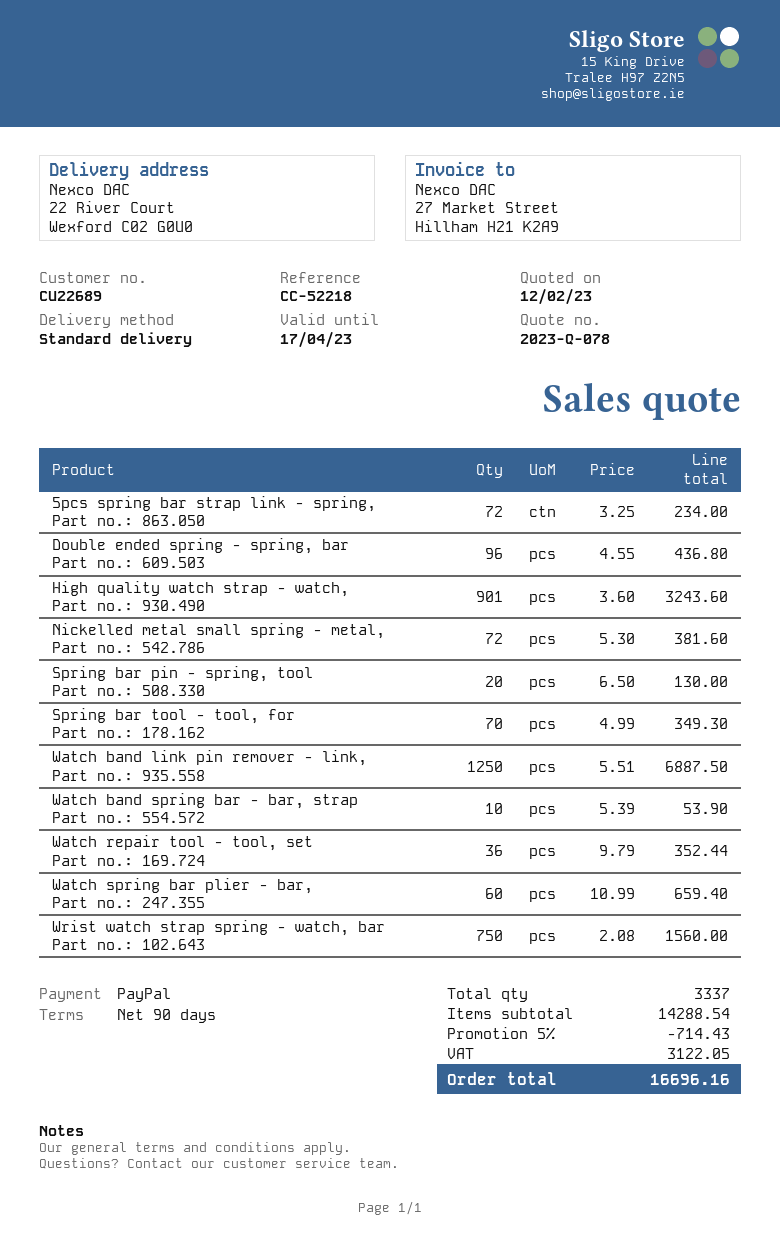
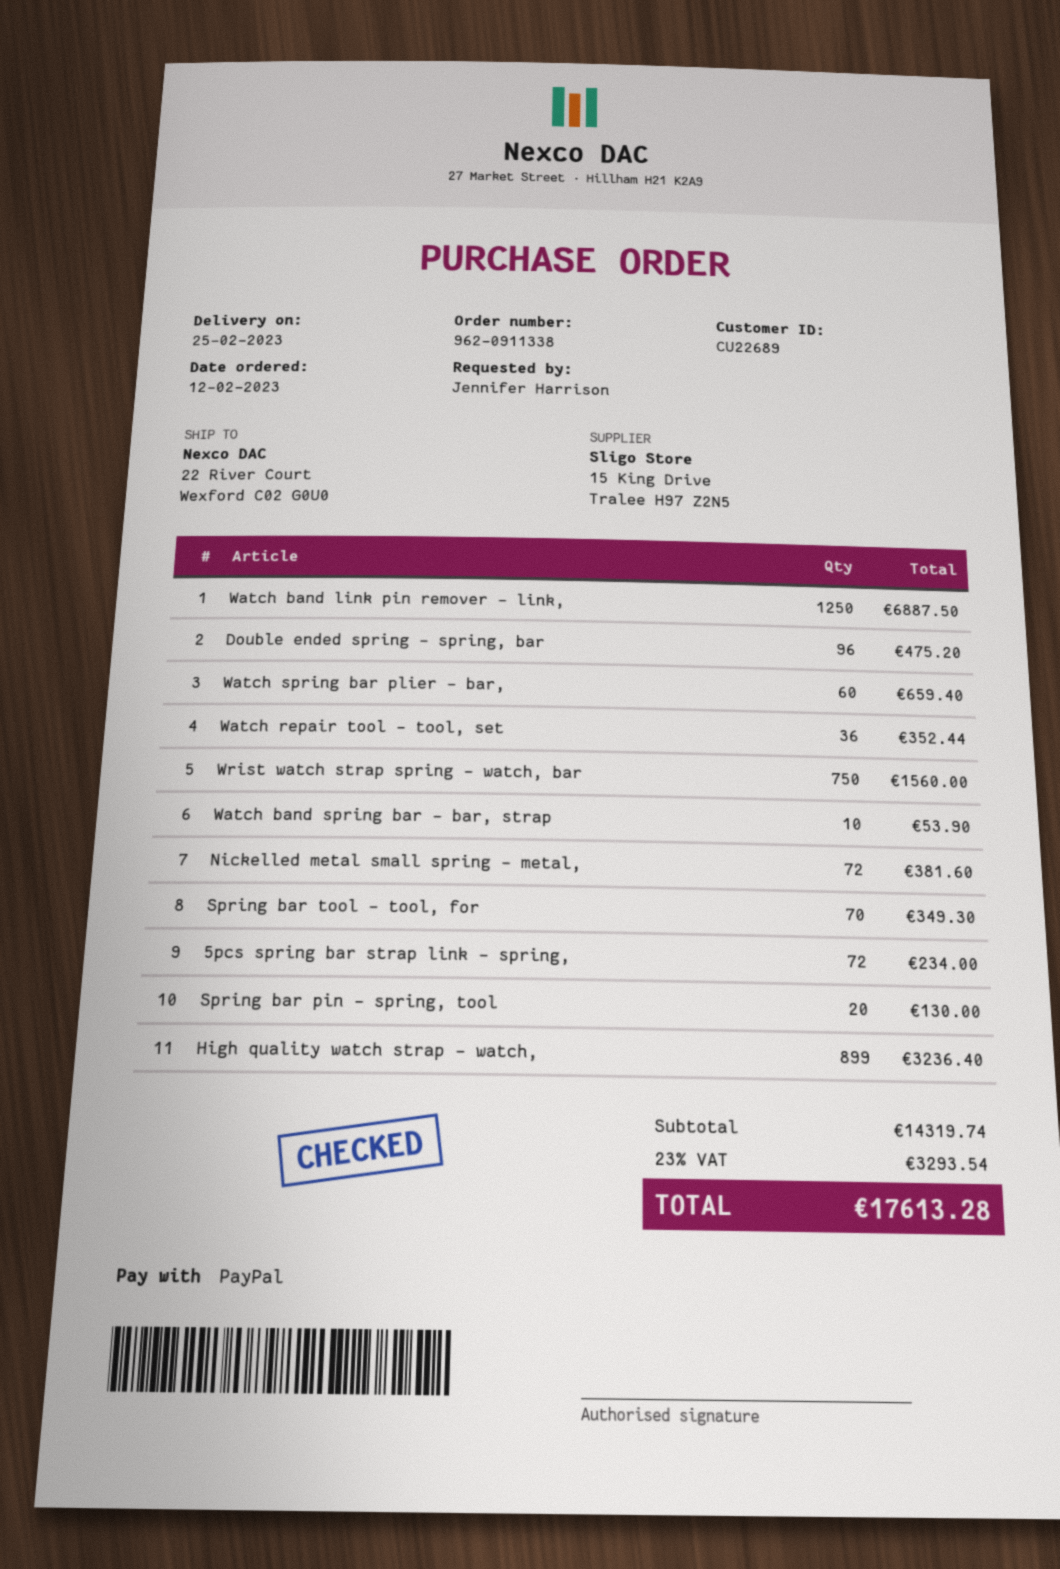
Double ended spring - spring, bar: 96 for 436.80 -> 96 for 475.20
High quality watch strap - watch,: 901 for 3243.60 -> 899 for 3236.40
subtotal: 14288.54 -> 14319.74
discount: 5% = 714.43 -> none
tax: 3122.05 -> 3293.54
total: 16696.16 -> 17613.28

